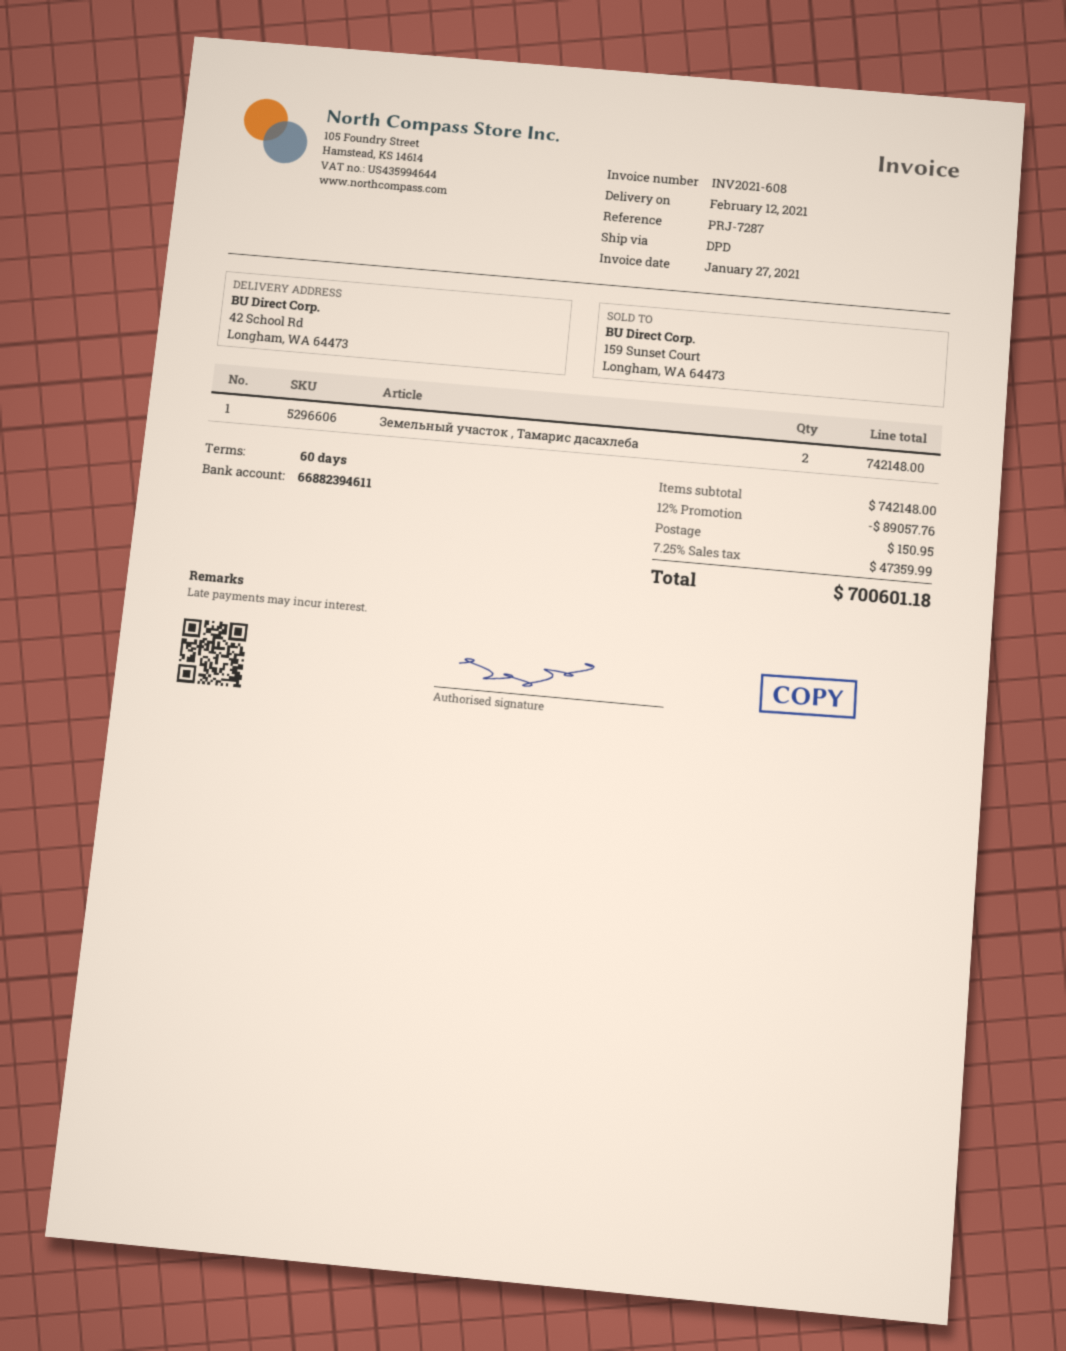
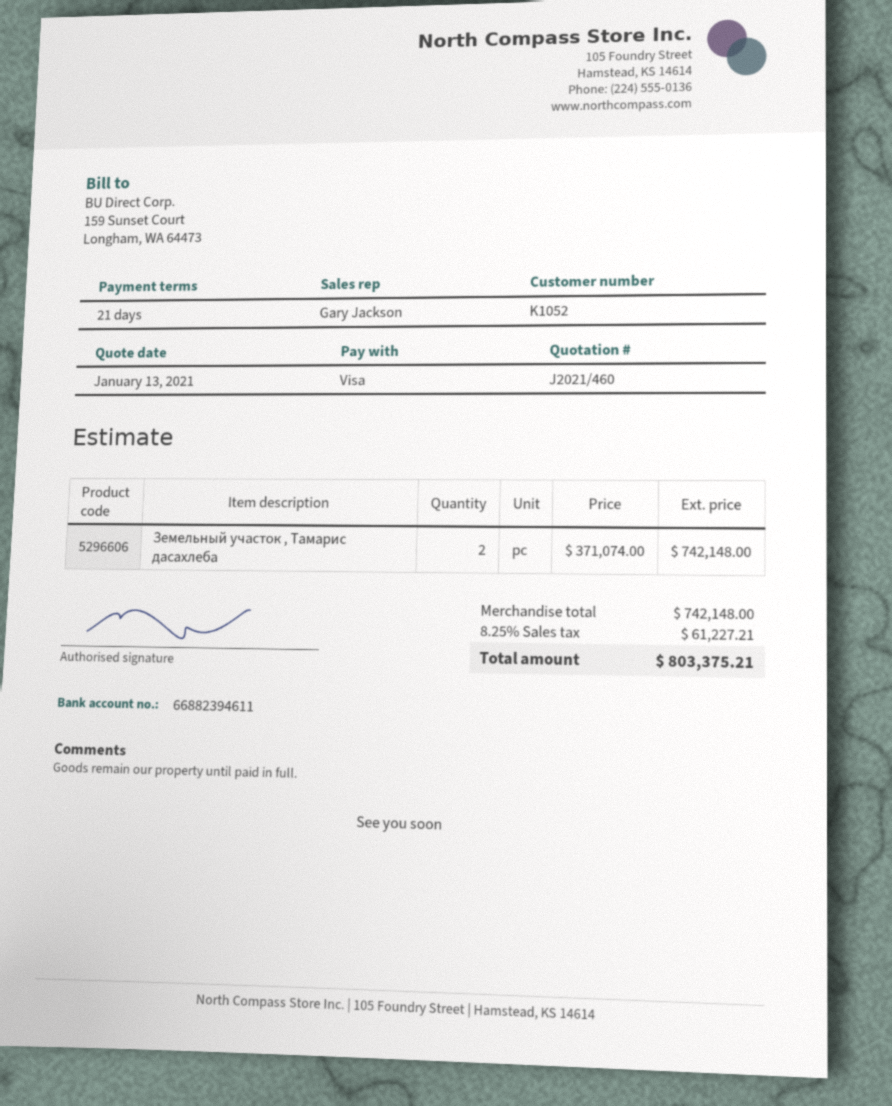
payment terms: 60 days -> 21 days
discount: 12% = 89057.76 -> none
shipping: 150.95 -> none
tax: 7.25% = 47359.99 -> 8.25% = 61227.21
total: 700601.18 -> 803375.21

